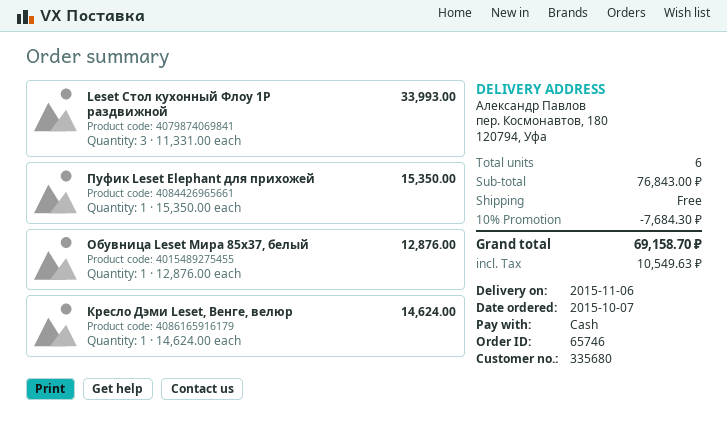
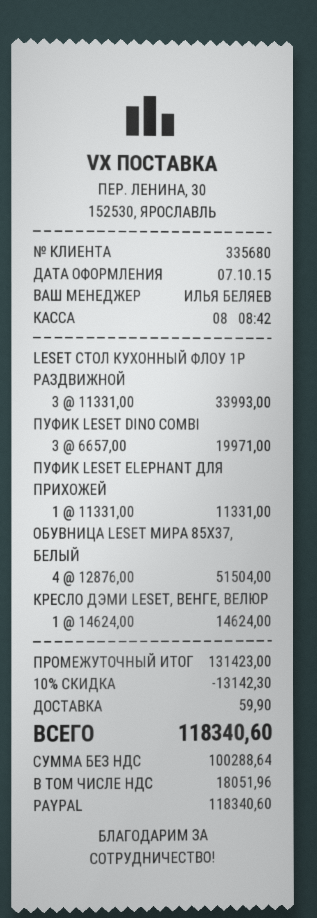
payment method: cash -> PayPal
Пуфик Leset Elephant для прихожей: 1 x 15350.00 = 15350.00 -> 1 x 11331.00 = 11331.00
Обувница Leset Мира 85х37, белый: 1 x 12876.00 = 12876.00 -> 4 x 12876.00 = 51504.00
ПУФИК LESET DINO COMBI: none -> 3 x 6657.00 = 19971.00
subtotal: 76843.00 -> 131423.00
discount: 10% = 7684.30 -> 10% = 13142.30
shipping: 0.00 -> 59.90
tax: 10549.63 -> 18051.96
total: 69158.70 -> 118340.60

